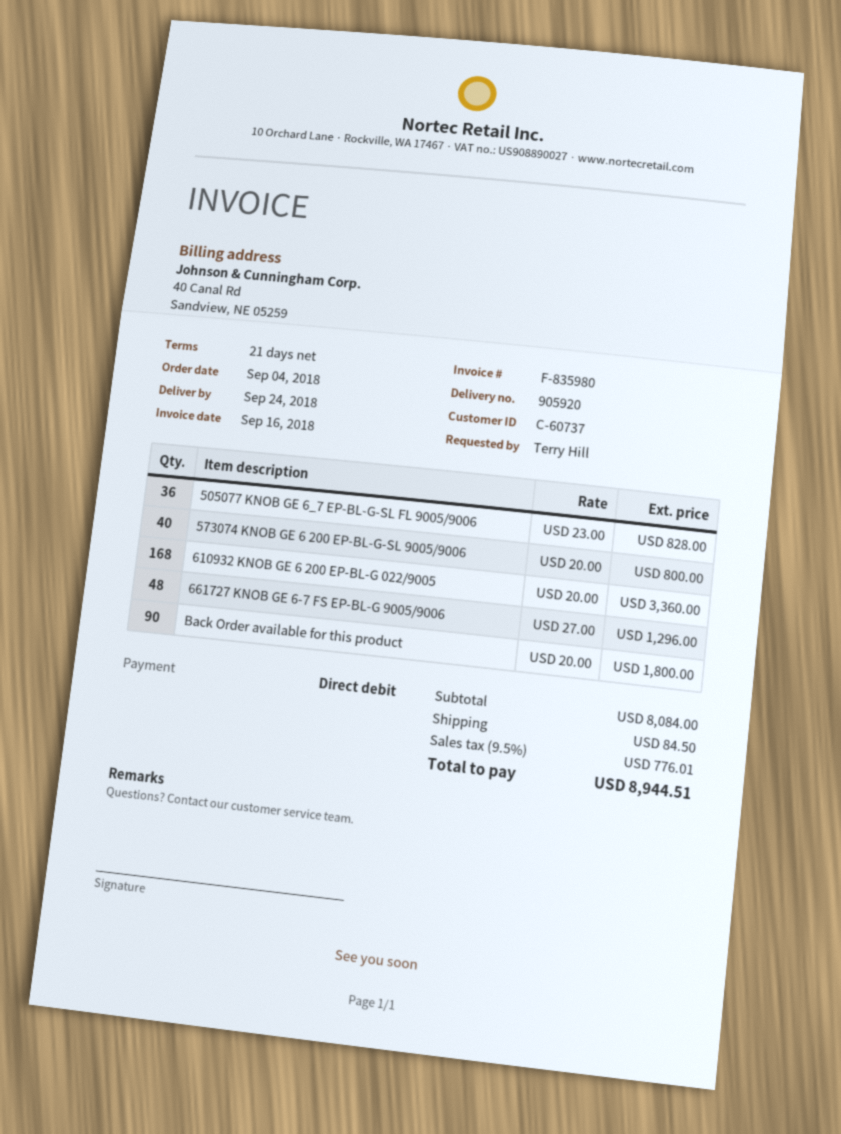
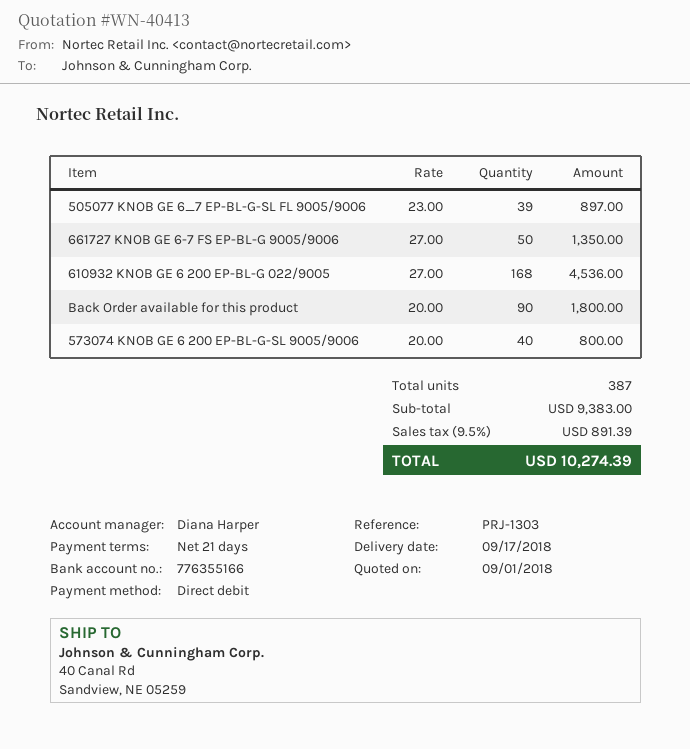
delivery date: 2018-09-24 -> 2018-09-17
505077 KNOB GE 6_7 EP-BL-G-SL FL 9005/9006: 36 x 23.00 = 828.00 -> 39 x 23.00 = 897.00
610932 KNOB GE 6 200 EP-BL-G 022/9005: 168 x 20.00 = 3360.00 -> 168 x 27.00 = 4536.00
661727 KNOB GE 6-7 FS EP-BL-G 9005/9006: 48 x 27.00 = 1296.00 -> 50 x 27.00 = 1350.00
subtotal: 8084.00 -> 9383.00
shipping: 84.50 -> none
tax: 9.5% = 776.01 -> 9.5% = 891.39
total: 8944.51 -> 10274.39

